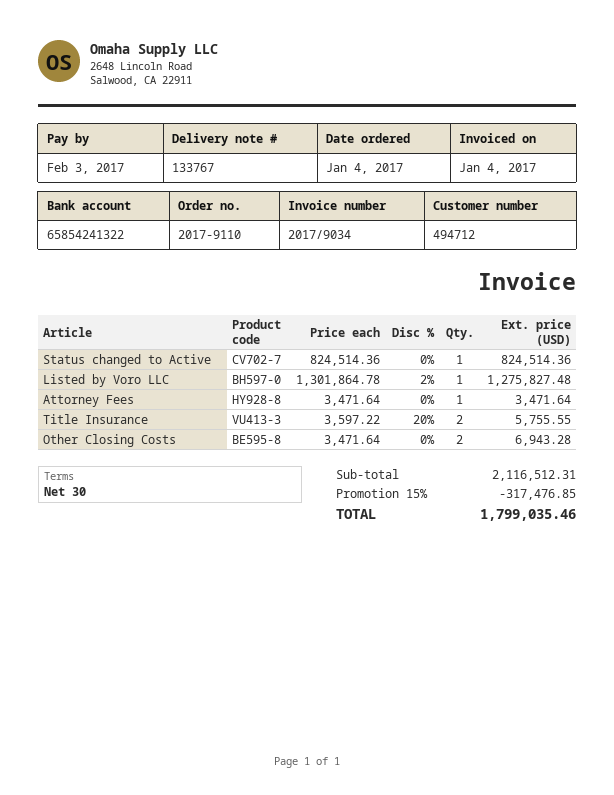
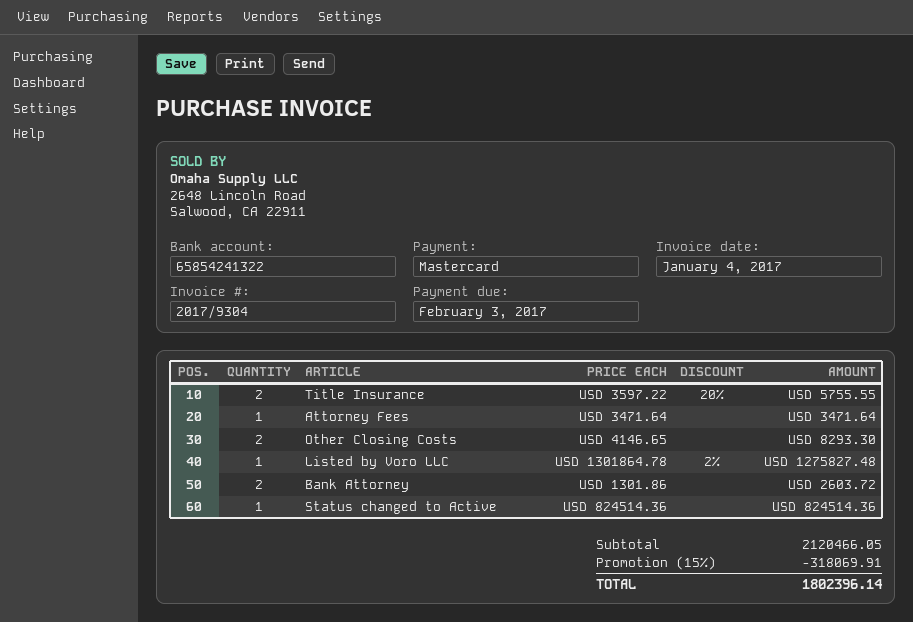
invoice number: 2017/9034 -> 2017/9304
Other Closing Costs: 2 x 3471.64 = 6943.28 -> 2 x 4146.65 = 8293.30
Bank Attorney: none -> 2 x 1301.86 = 2603.72
subtotal: 2116512.31 -> 2120466.05
discount: 15% = 317476.85 -> 15% = 318069.91
total: 1799035.46 -> 1802396.14

